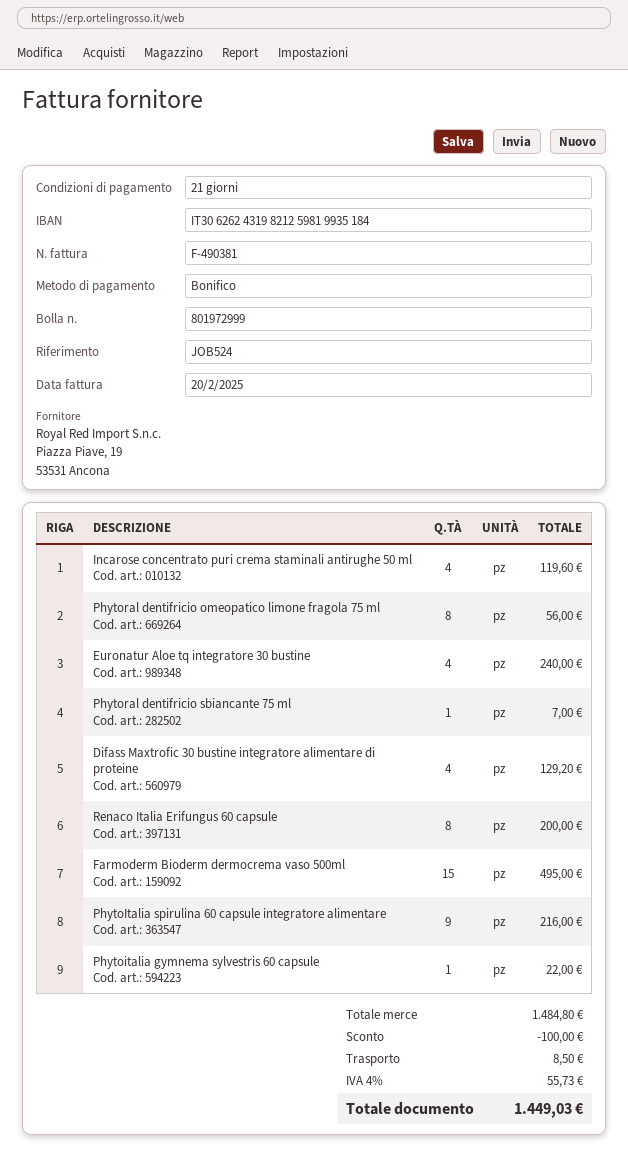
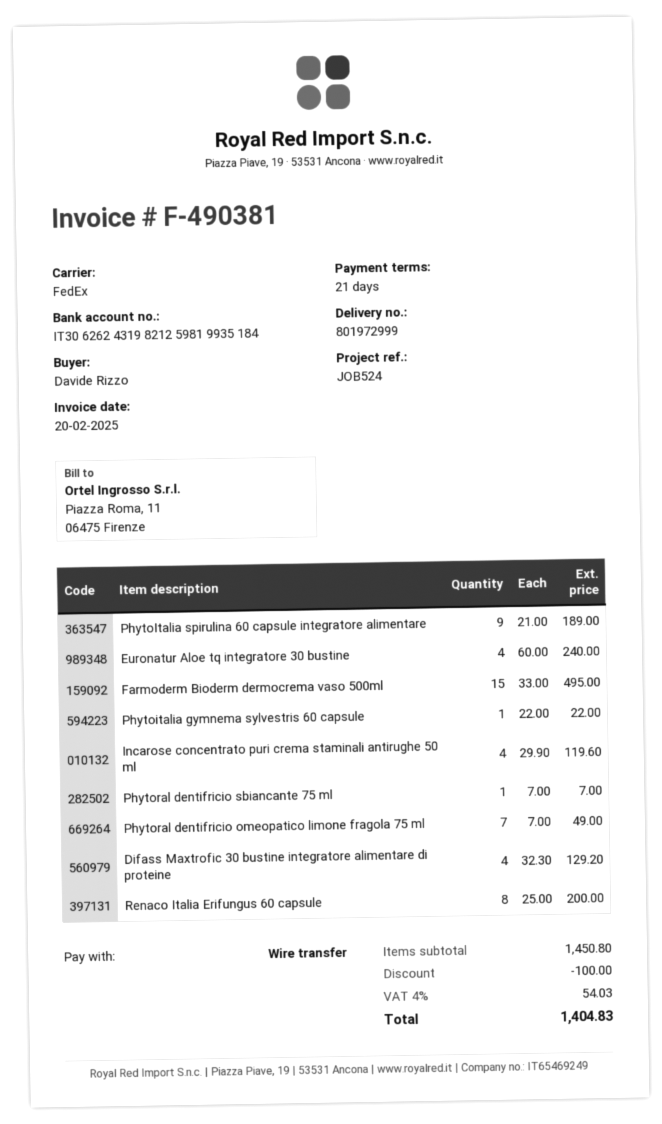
Phytoral dentifricio omeopatico limone fragola 75 ml: 8 for 56.00 -> 7 for 49.00
PhytoItalia spirulina 60 capsule integratore alimentare: 9 for 216.00 -> 9 for 189.00
subtotal: 1484.80 -> 1450.80
shipping: 8.50 -> none
tax: 4% = 55.73 -> 4% = 54.03
total: 1449.03 -> 1404.83

